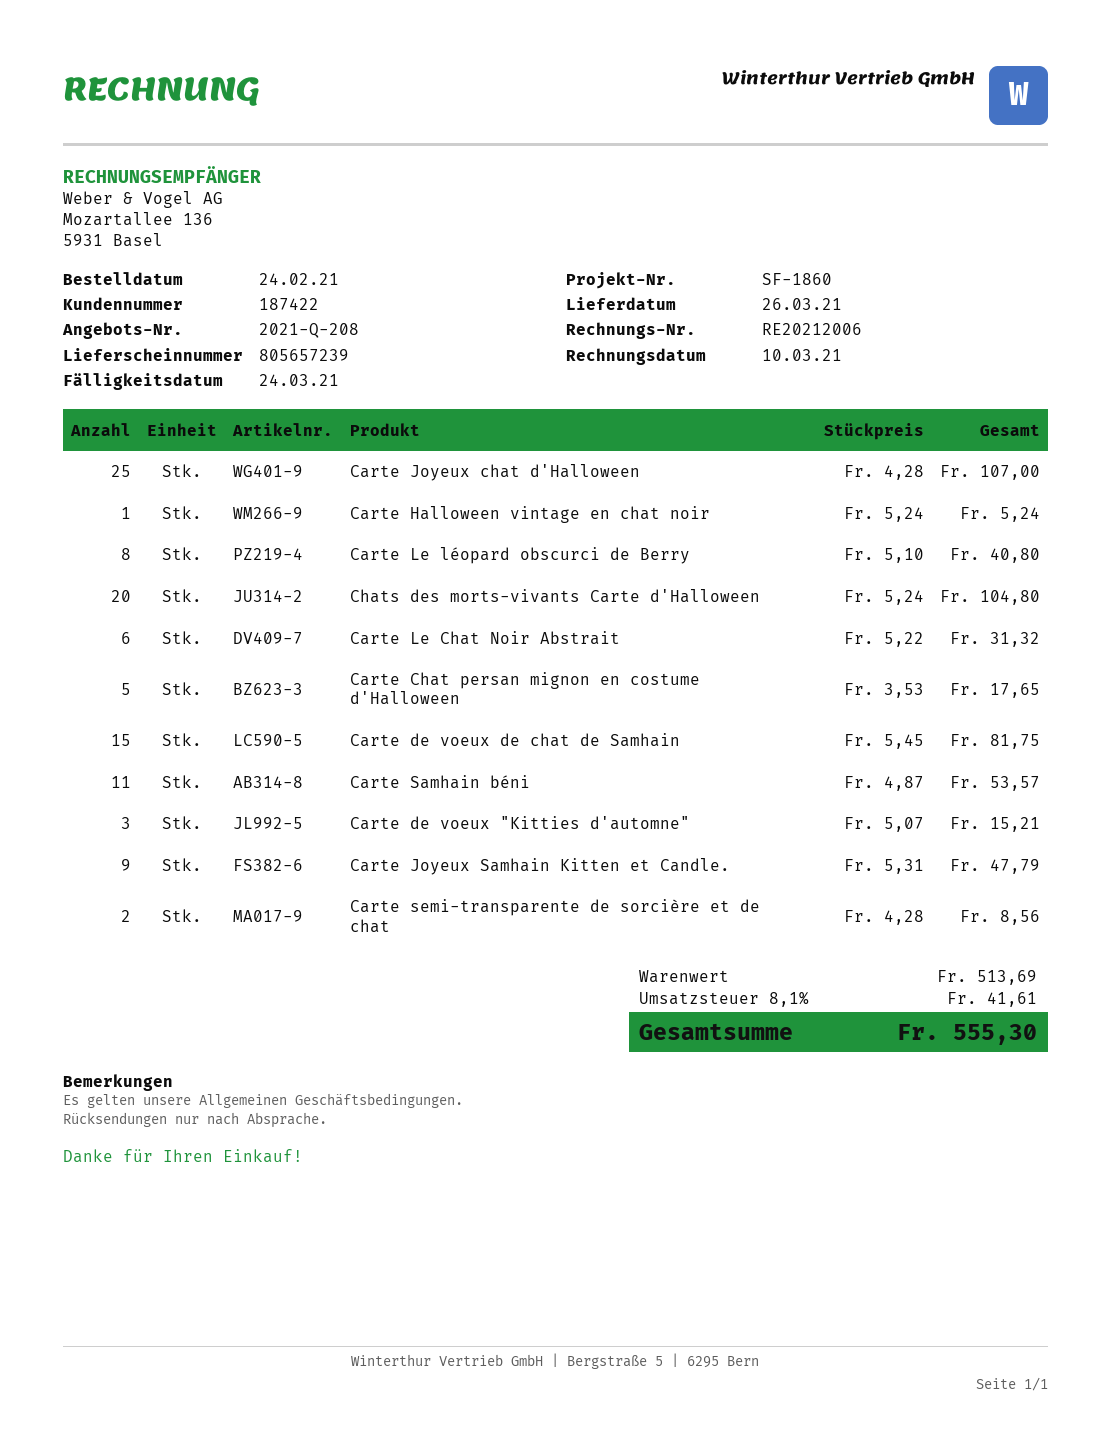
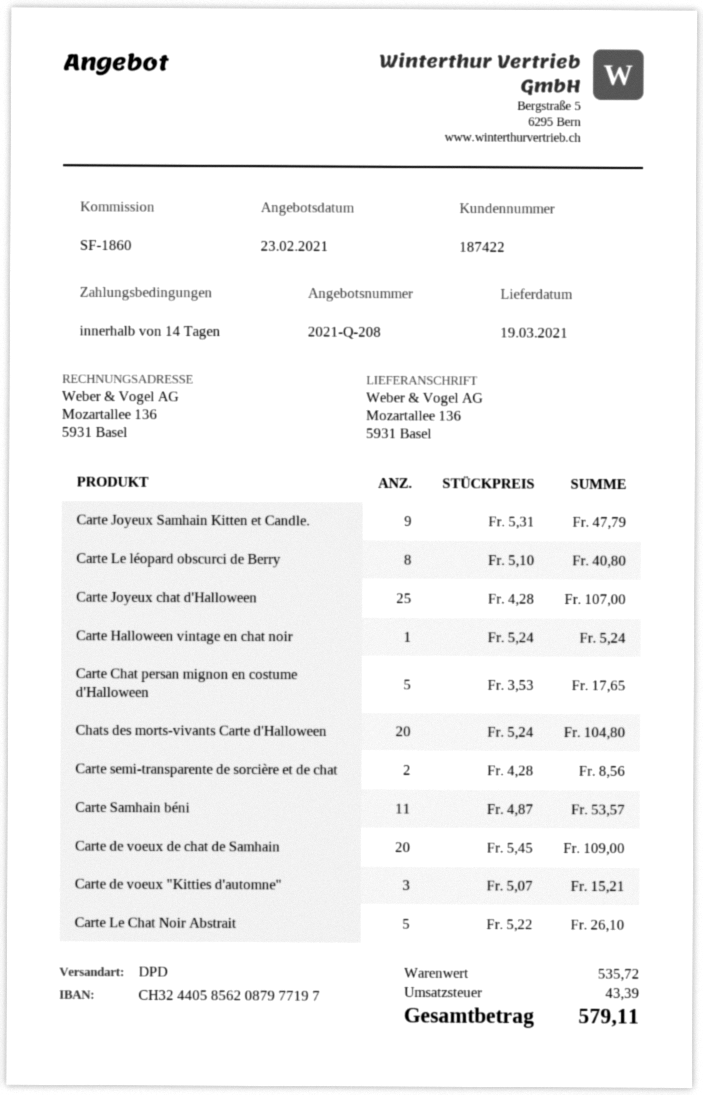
delivery date: 2021-03-26 -> 2021-03-19
Carte Le Chat Noir Abstrait: 6 x 5.22 = 31.32 -> 5 x 5.22 = 26.10
Carte de voeux de chat de Samhain: 15 x 5.45 = 81.75 -> 20 x 5.45 = 109.00
subtotal: 513.69 -> 535.72
tax: 41.61 -> 43.39
total: 555.30 -> 579.11

